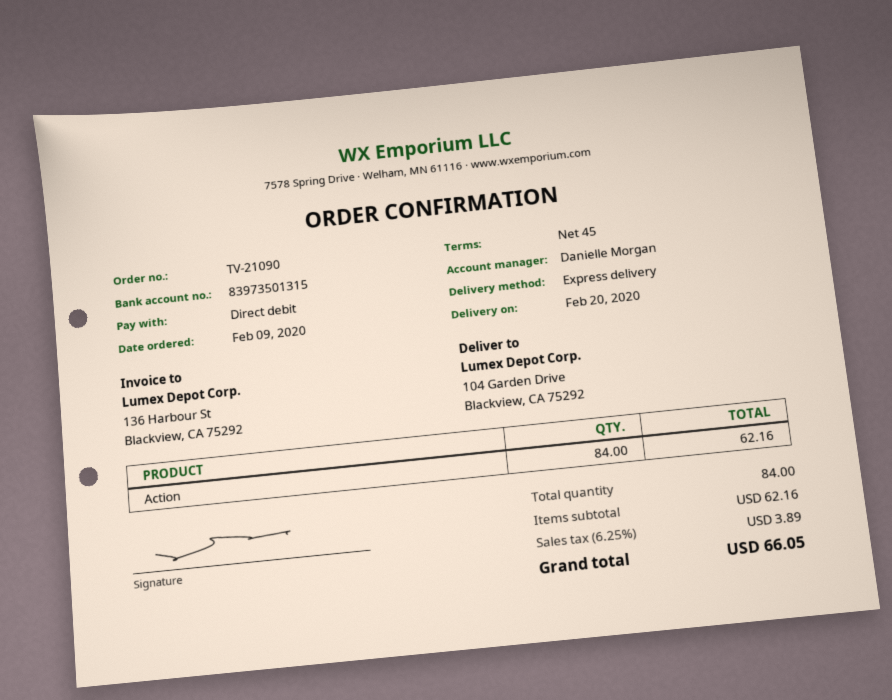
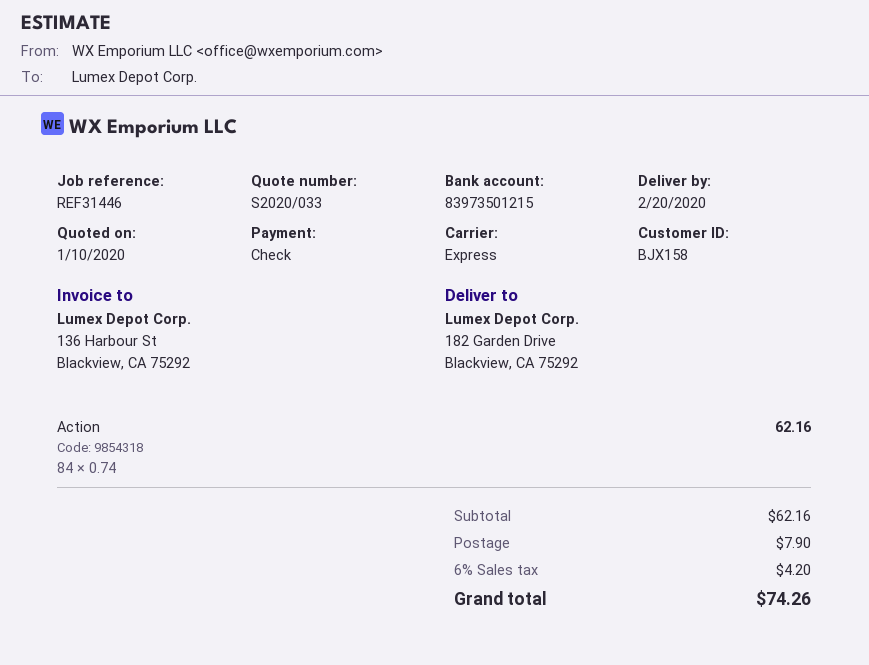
payment method: direct debit -> cheque
bank account: 83973501315 -> 83973501215
ship to: 104 Garden Drive, Blackview, CA 75292 -> 182 Garden Drive, Blackview, CA 75292
shipping: none -> 7.90
tax: 6.25% = 3.89 -> 6% = 4.20
total: 66.05 -> 74.26

